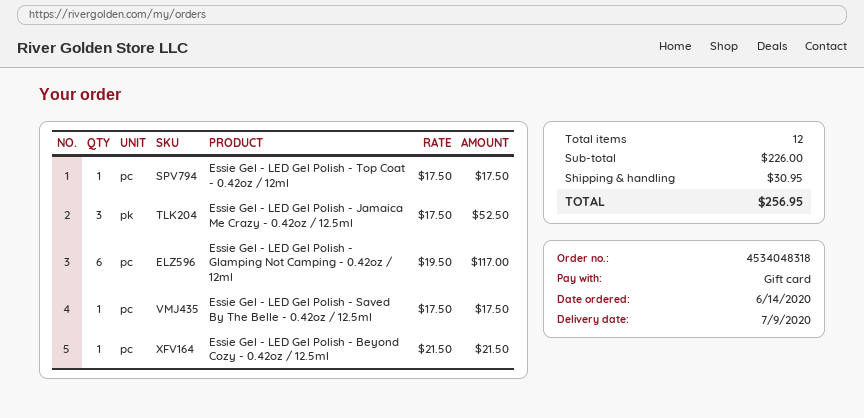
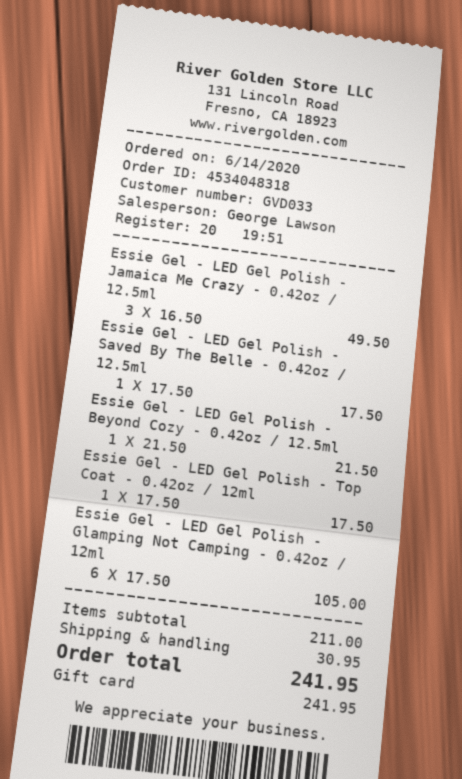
Essie Gel - LED Gel Polish - Jamaica Me Crazy - 0.42oz / 12.5ml: 3 x 17.50 = 52.50 -> 3 x 16.50 = 49.50
Essie Gel - LED Gel Polish - Glamping Not Camping - 0.42oz / 12ml: 6 x 19.50 = 117.00 -> 6 x 17.50 = 105.00
subtotal: 226.00 -> 211.00
total: 256.95 -> 241.95

